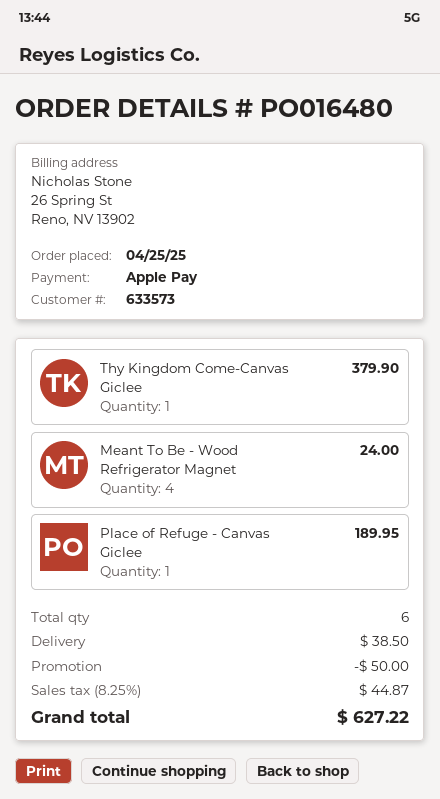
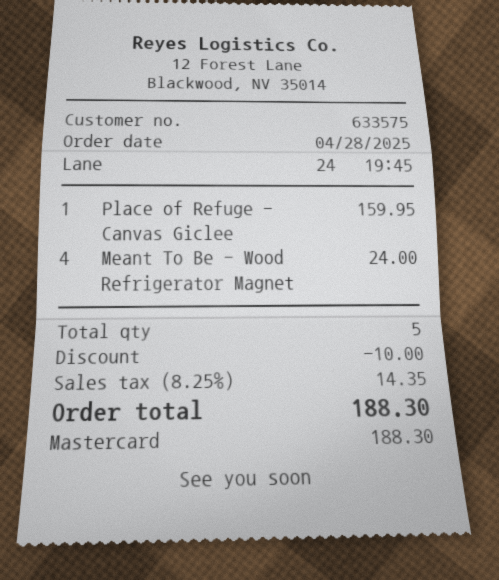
order date: 2025-04-25 -> 2025-04-28
customer number: 633573 -> 633575
payment method: Apple Pay -> Mastercard
Thy Kingdom Come-Canvas Giclee: 1 for 379.90 -> none
Place of Refuge - Canvas Giclee: 1 for 189.95 -> 1 for 159.95
total quantity: 6 -> 5
discount: 50.00 -> 10.00
shipping: 38.50 -> none
tax: 8.25% = 44.87 -> 8.25% = 14.35
total: 627.22 -> 188.30

